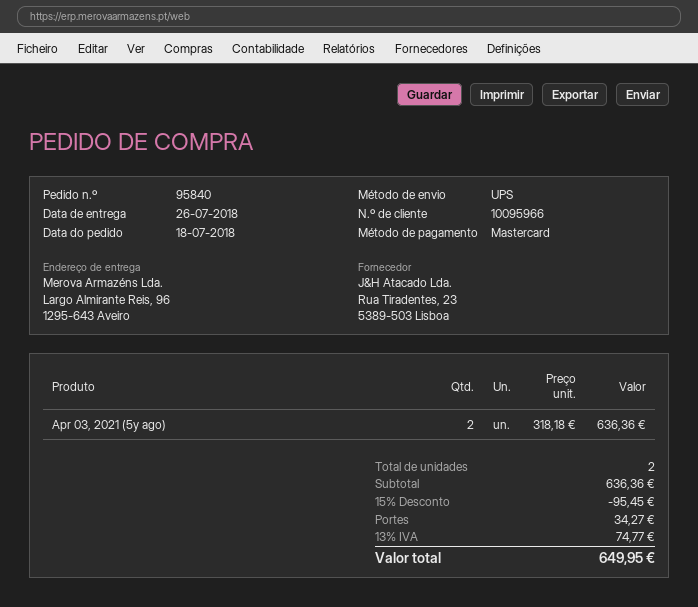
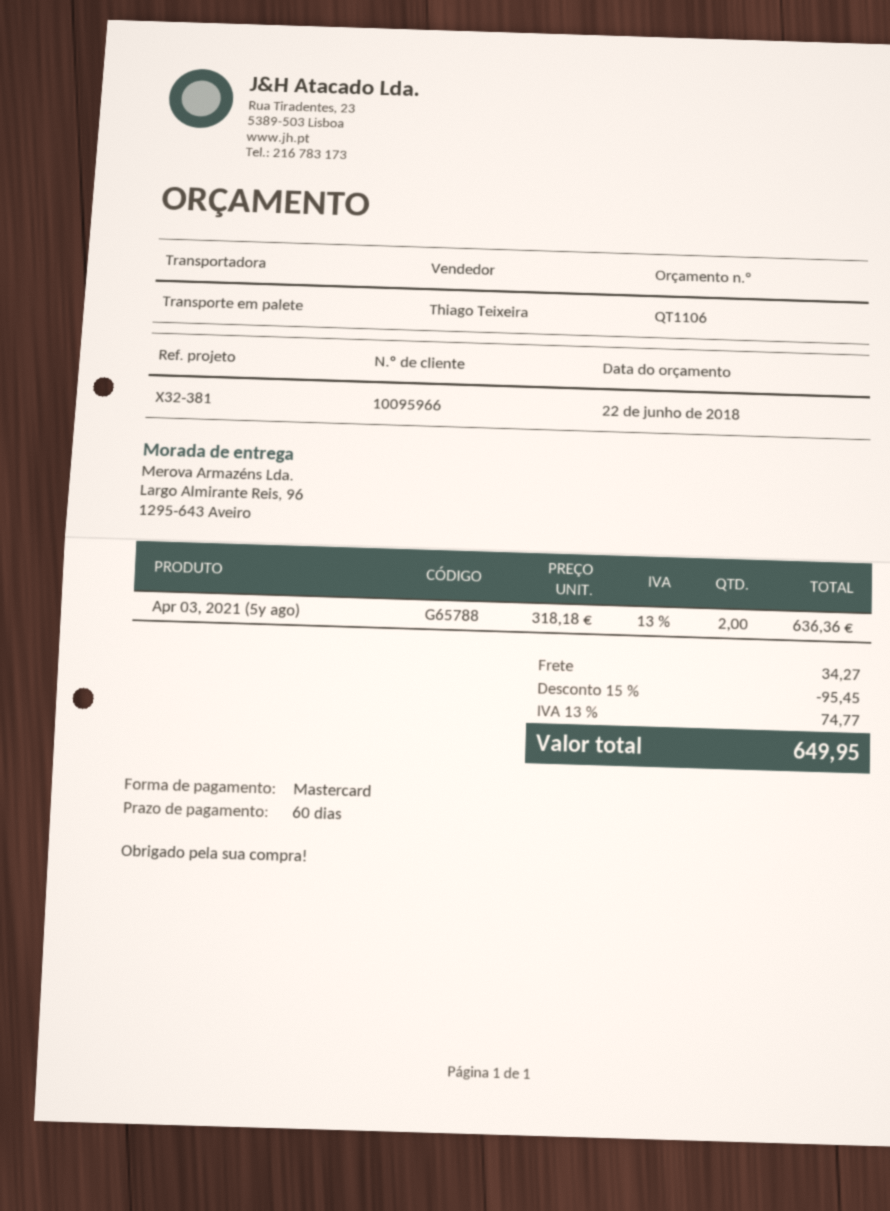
shipping method: UPS -> pallet freight

